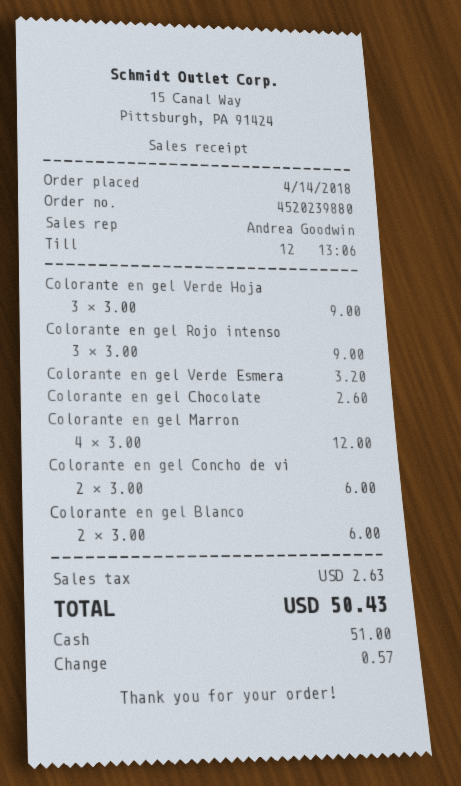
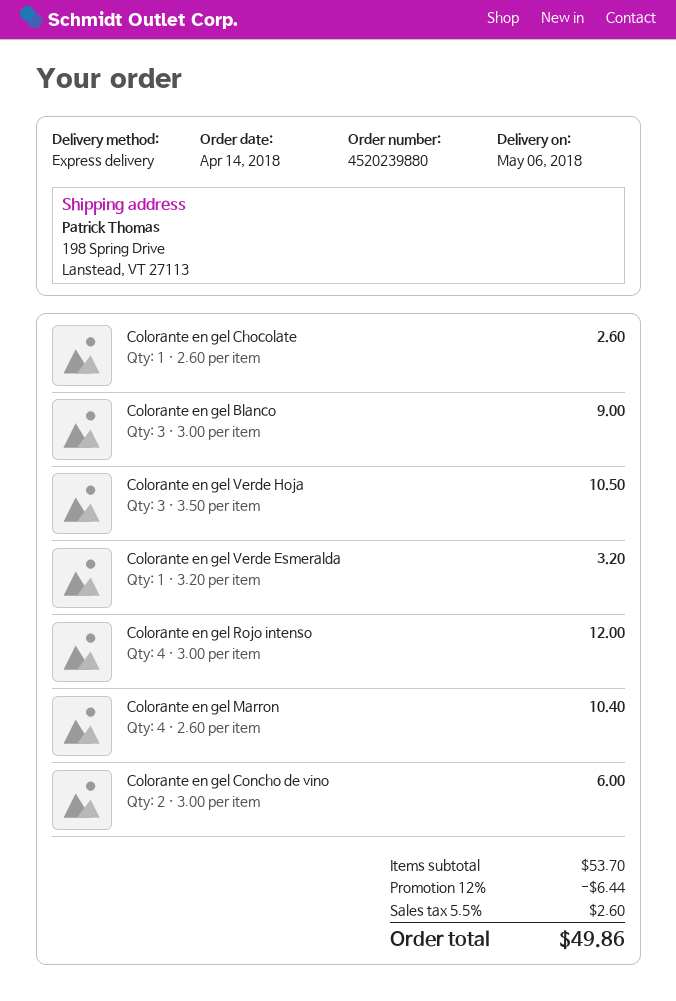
Colorante en gel Verde Hoja: 3 x 3.00 = 9.00 -> 3 x 3.50 = 10.50
Colorante en gel Rojo intenso: 3 x 3.00 = 9.00 -> 4 x 3.00 = 12.00
Colorante en gel Marron: 4 x 3.00 = 12.00 -> 4 x 2.60 = 10.40
Colorante en gel Blanco: 2 x 3.00 = 6.00 -> 3 x 3.00 = 9.00
discount: none -> 12% = 6.44
tax: 2.63 -> 2.60
total: 50.43 -> 49.86

